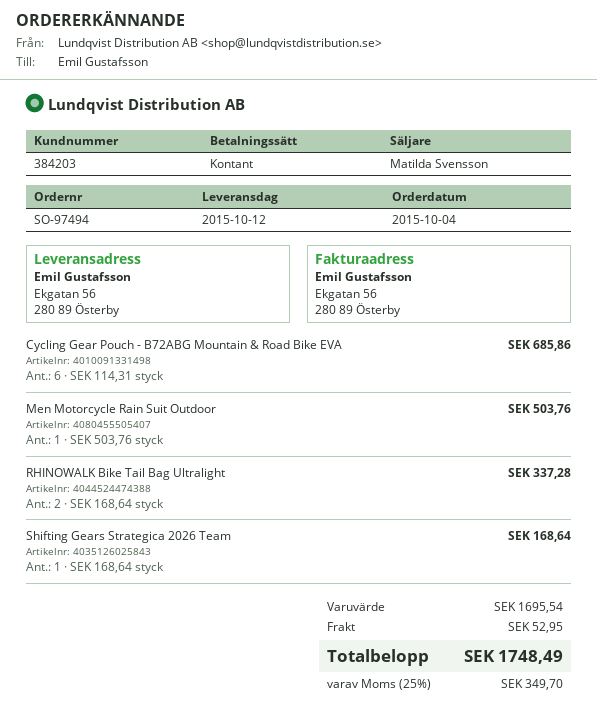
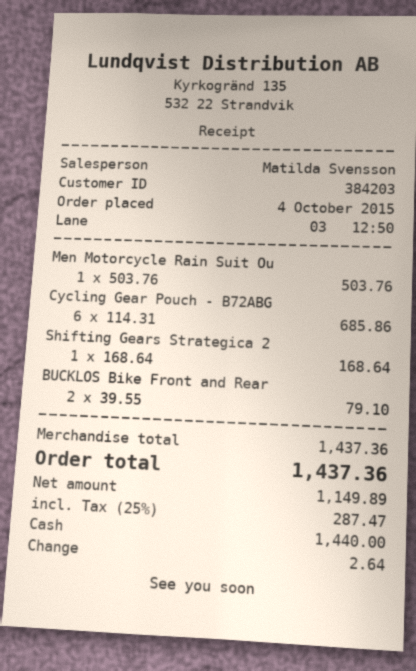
RHINOWALK Bike Tail Bag Ultralight: 2 x 168.64 = 337.28 -> none
BUCKLOS Bike Front and Rear: none -> 2 x 39.55 = 79.10
subtotal: 1695.54 -> 1437.36
shipping: 52.95 -> none
tax: 25% = 349.70 -> 25% = 287.47
total: 1748.49 -> 1437.36

